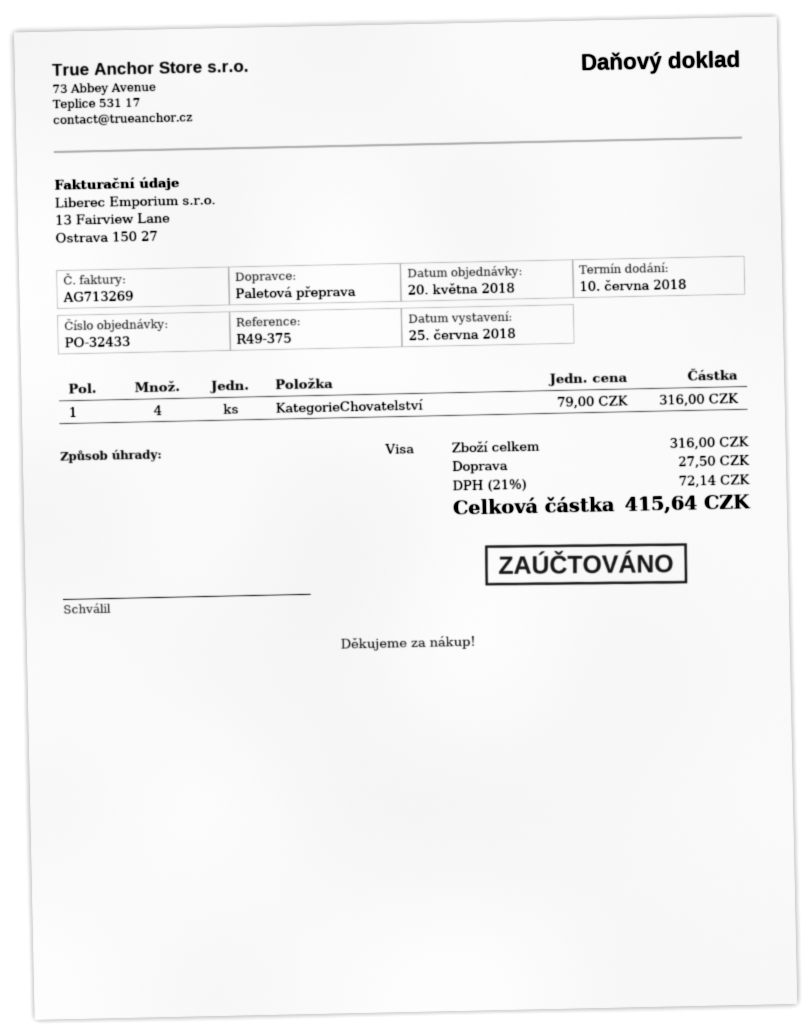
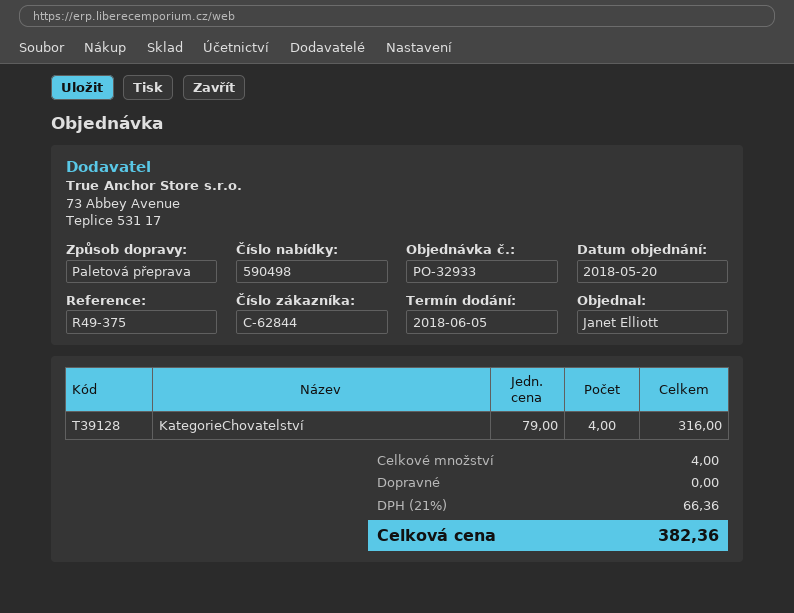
order number: PO-32433 -> PO-32933
delivery date: 2018-06-10 -> 2018-06-05
shipping: 27.50 -> 0.00
tax: 21% = 72.14 -> 21% = 66.36
total: 415.64 -> 382.36

